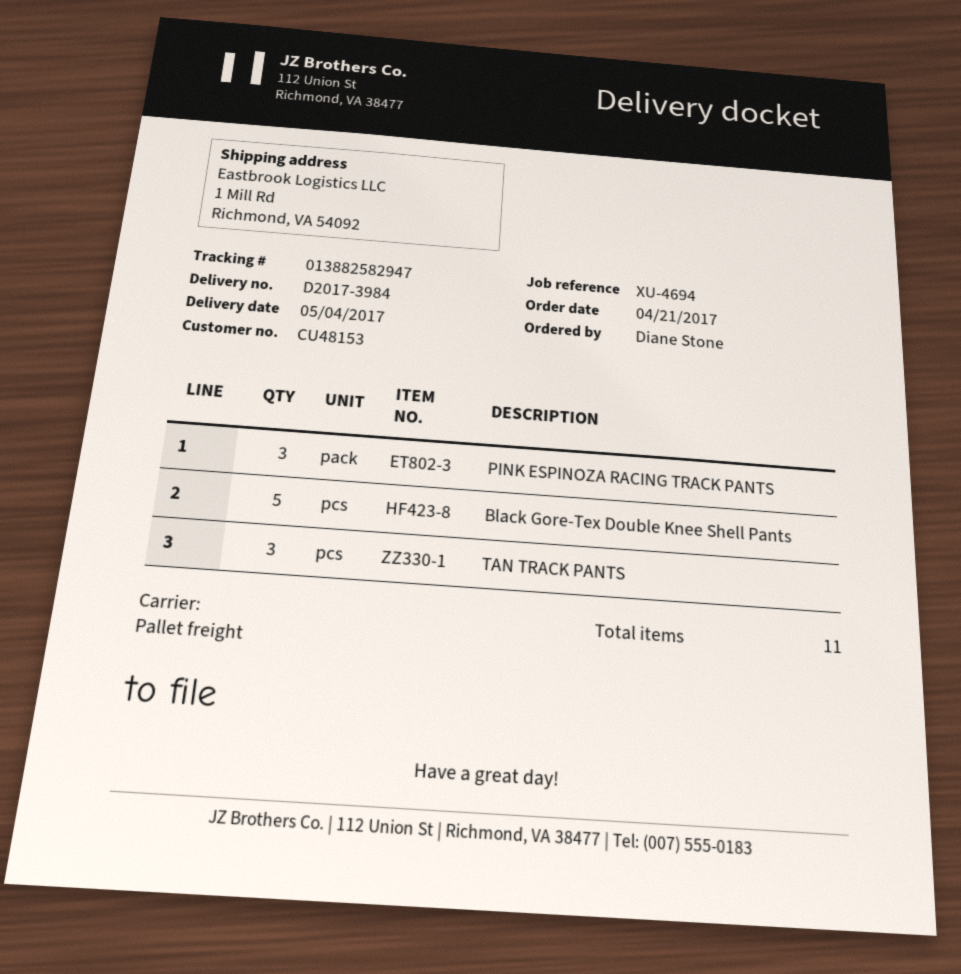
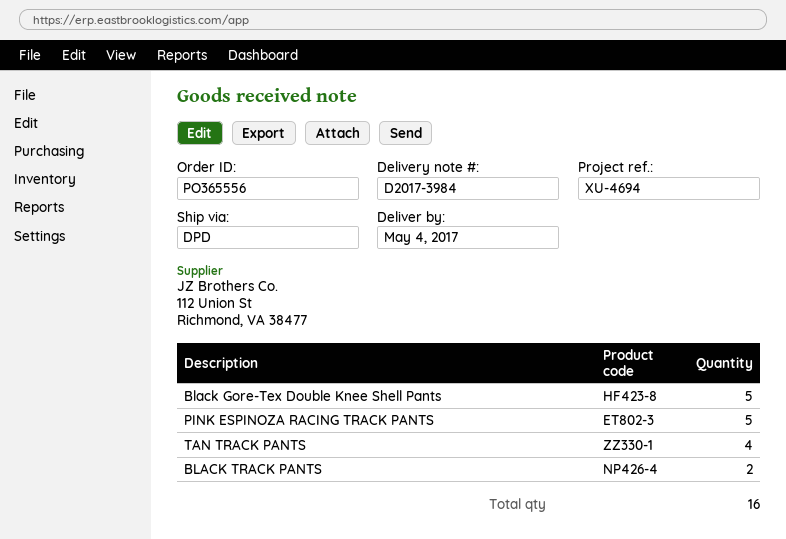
shipping method: pallet freight -> DPD
PINK ESPINOZA RACING TRACK PANTS: 3 -> 5
TAN TRACK PANTS: 3 -> 4
BLACK TRACK PANTS: none -> 2
total quantity: 11 -> 16

